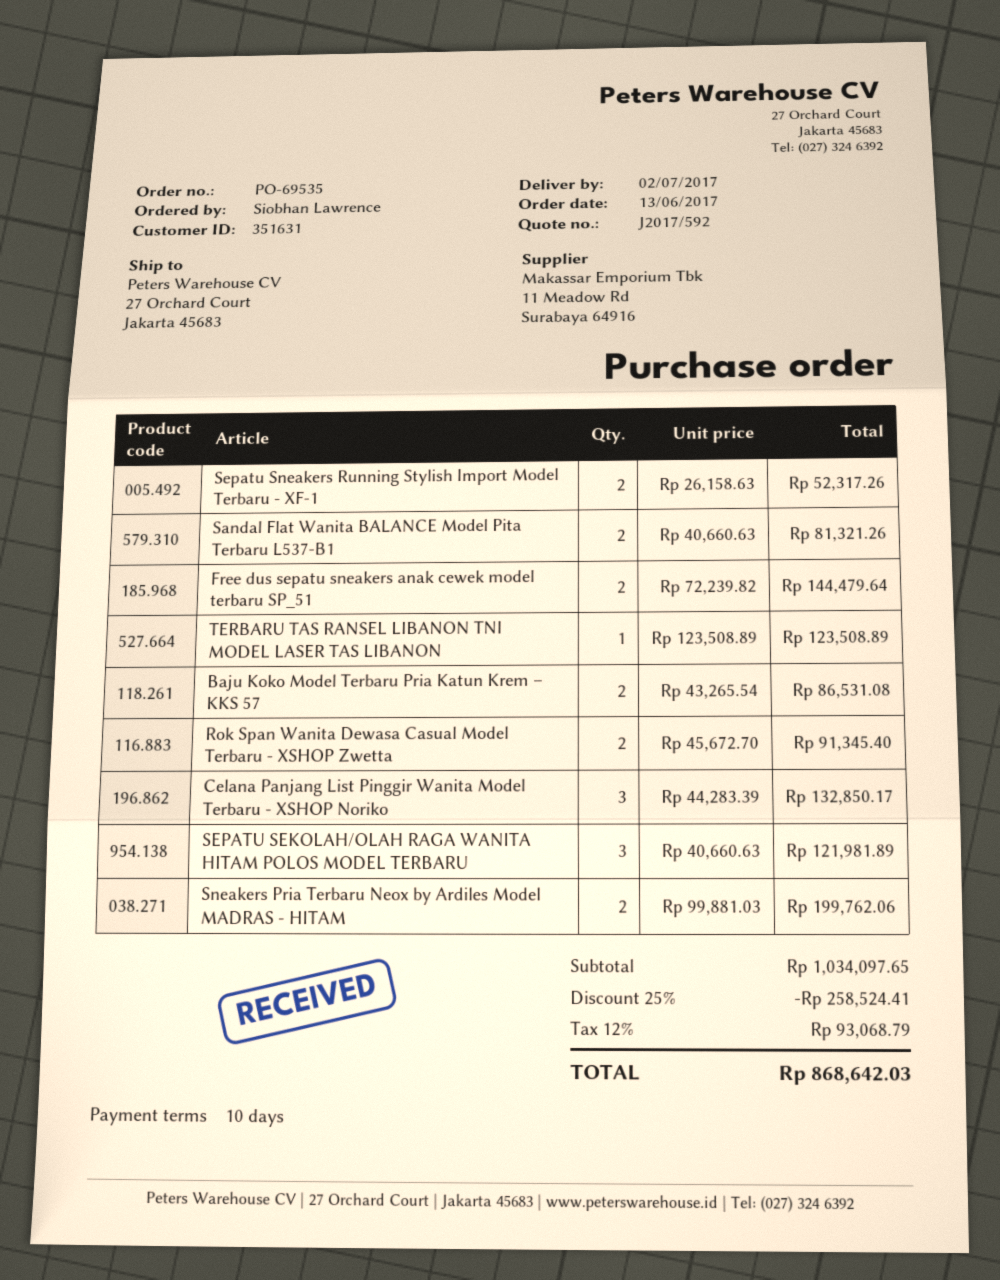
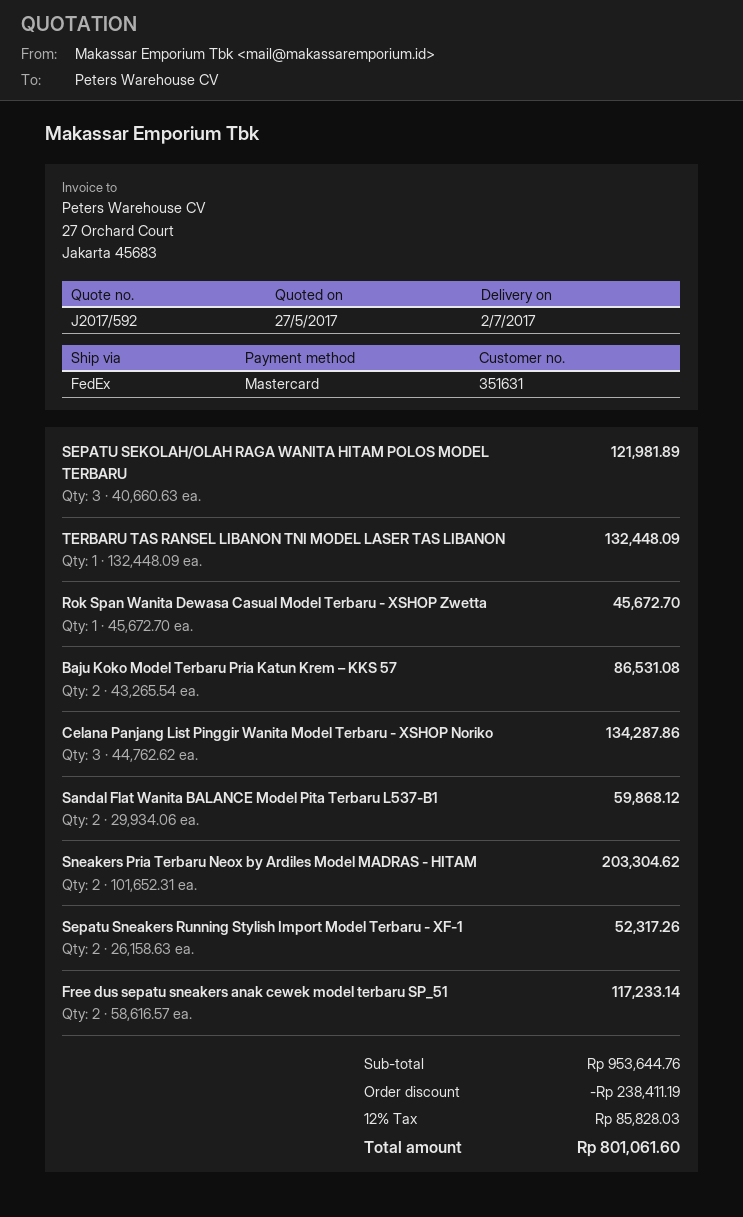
Sandal Flat Wanita BALANCE Model Pita Terbaru L537-B1: 2 x 40660.63 = 81321.26 -> 2 x 29934.06 = 59868.12
Free dus sepatu sneakers anak cewek model terbaru SP_51: 2 x 72239.82 = 144479.64 -> 2 x 58616.57 = 117233.14
TERBARU TAS RANSEL LIBANON TNI MODEL LASER TAS LIBANON: 1 x 123508.89 = 123508.89 -> 1 x 132448.09 = 132448.09
Rok Span Wanita Dewasa Casual Model Terbaru - XSHOP Zwetta: 2 x 45672.70 = 91345.40 -> 1 x 45672.70 = 45672.70
Celana Panjang List Pinggir Wanita Model Terbaru - XSHOP Noriko: 3 x 44283.39 = 132850.17 -> 3 x 44762.62 = 134287.86
Sneakers Pria Terbaru Neox by Ardiles Model MADRAS - HITAM: 2 x 99881.03 = 199762.06 -> 2 x 101652.31 = 203304.62
subtotal: 1034097.65 -> 953644.76
discount: 258524.41 -> 238411.19
tax: 12% = 93068.79 -> 12% = 85828.03
total: 868642.03 -> 801061.60

